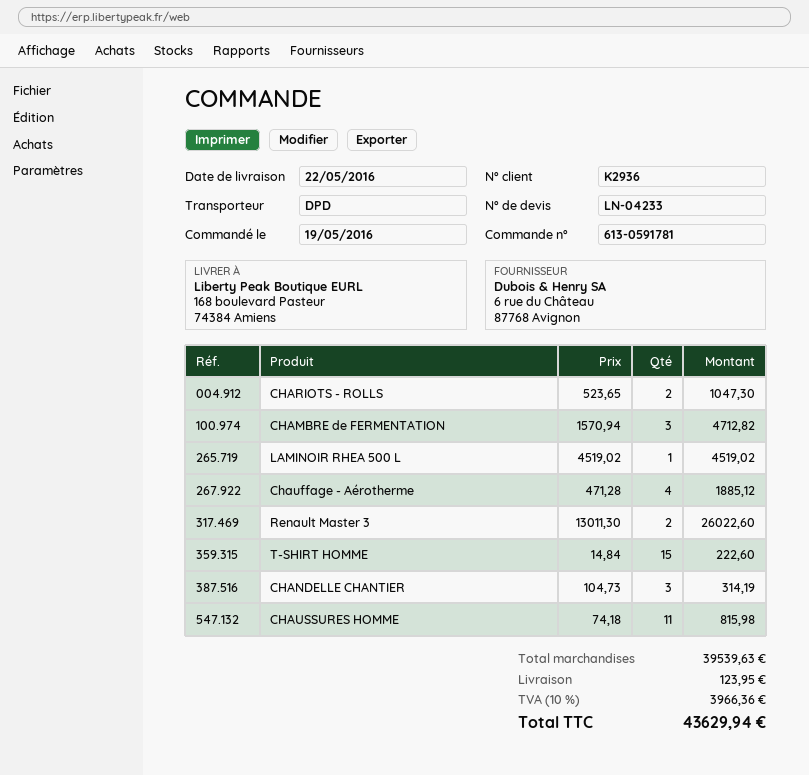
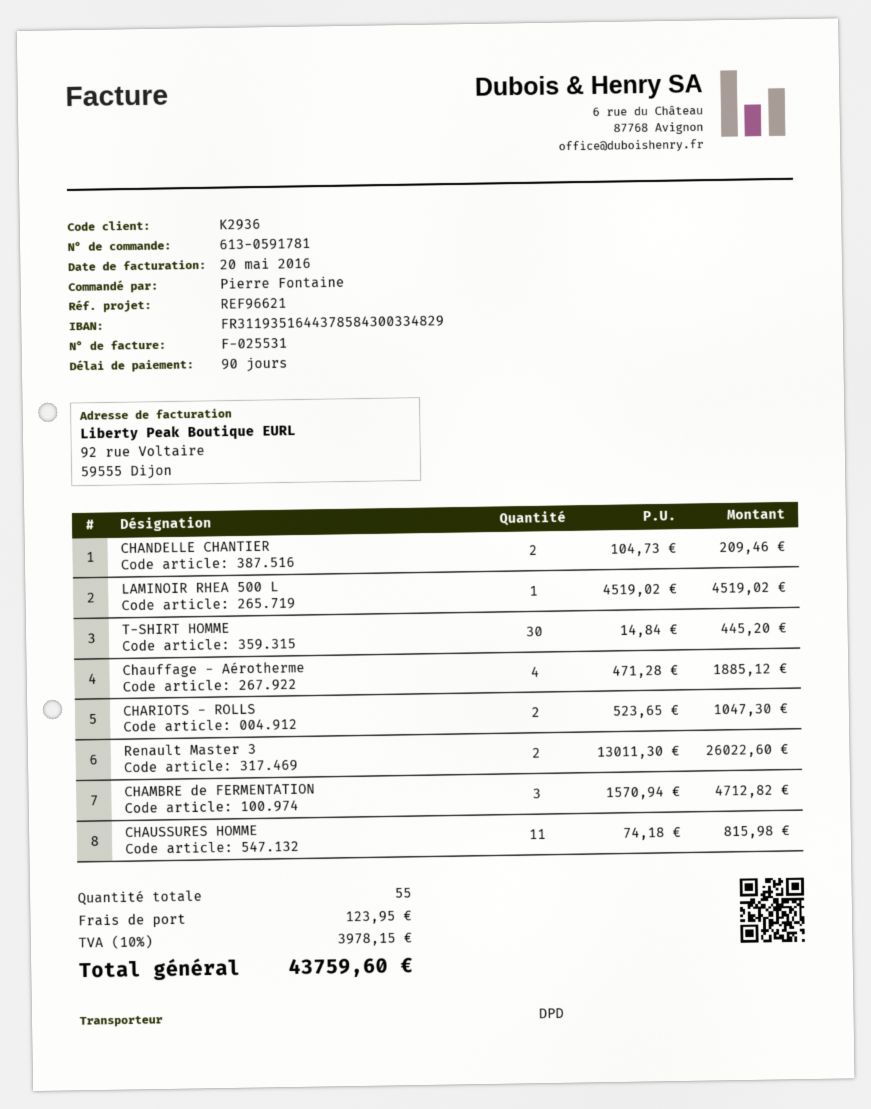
T-SHIRT HOMME: 15 x 14.84 = 222.60 -> 30 x 14.84 = 445.20
CHANDELLE CHANTIER: 3 x 104.73 = 314.19 -> 2 x 104.73 = 209.46
tax: 10% = 3966.36 -> 10% = 3978.15
total: 43629.94 -> 43759.60

